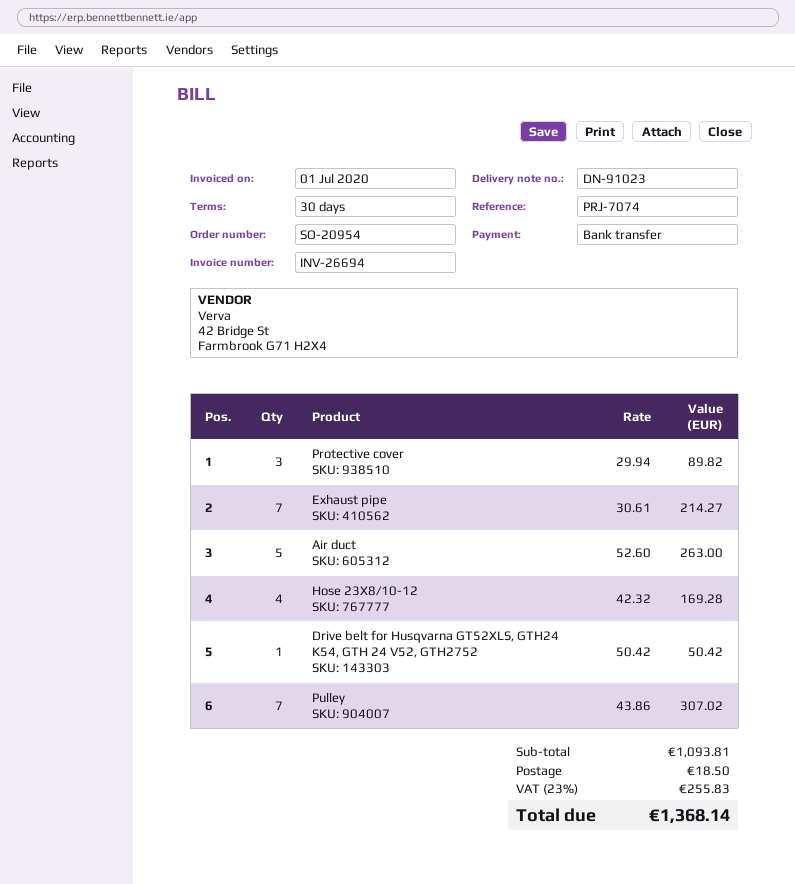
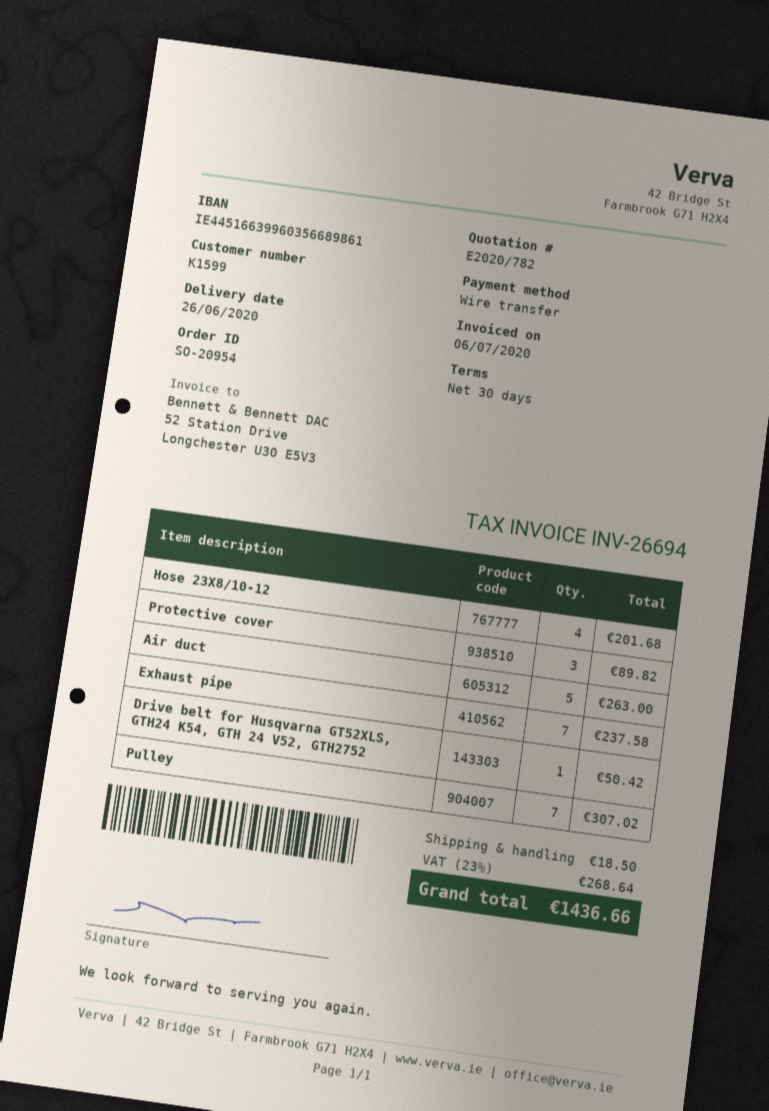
invoice date: 2020-07-01 -> 2020-07-06
Exhaust pipe: 7 for 214.27 -> 7 for 237.58
Hose 23X8/10-12: 4 for 169.28 -> 4 for 201.68
tax: 23% = 255.83 -> 23% = 268.64
total: 1368.14 -> 1436.66

